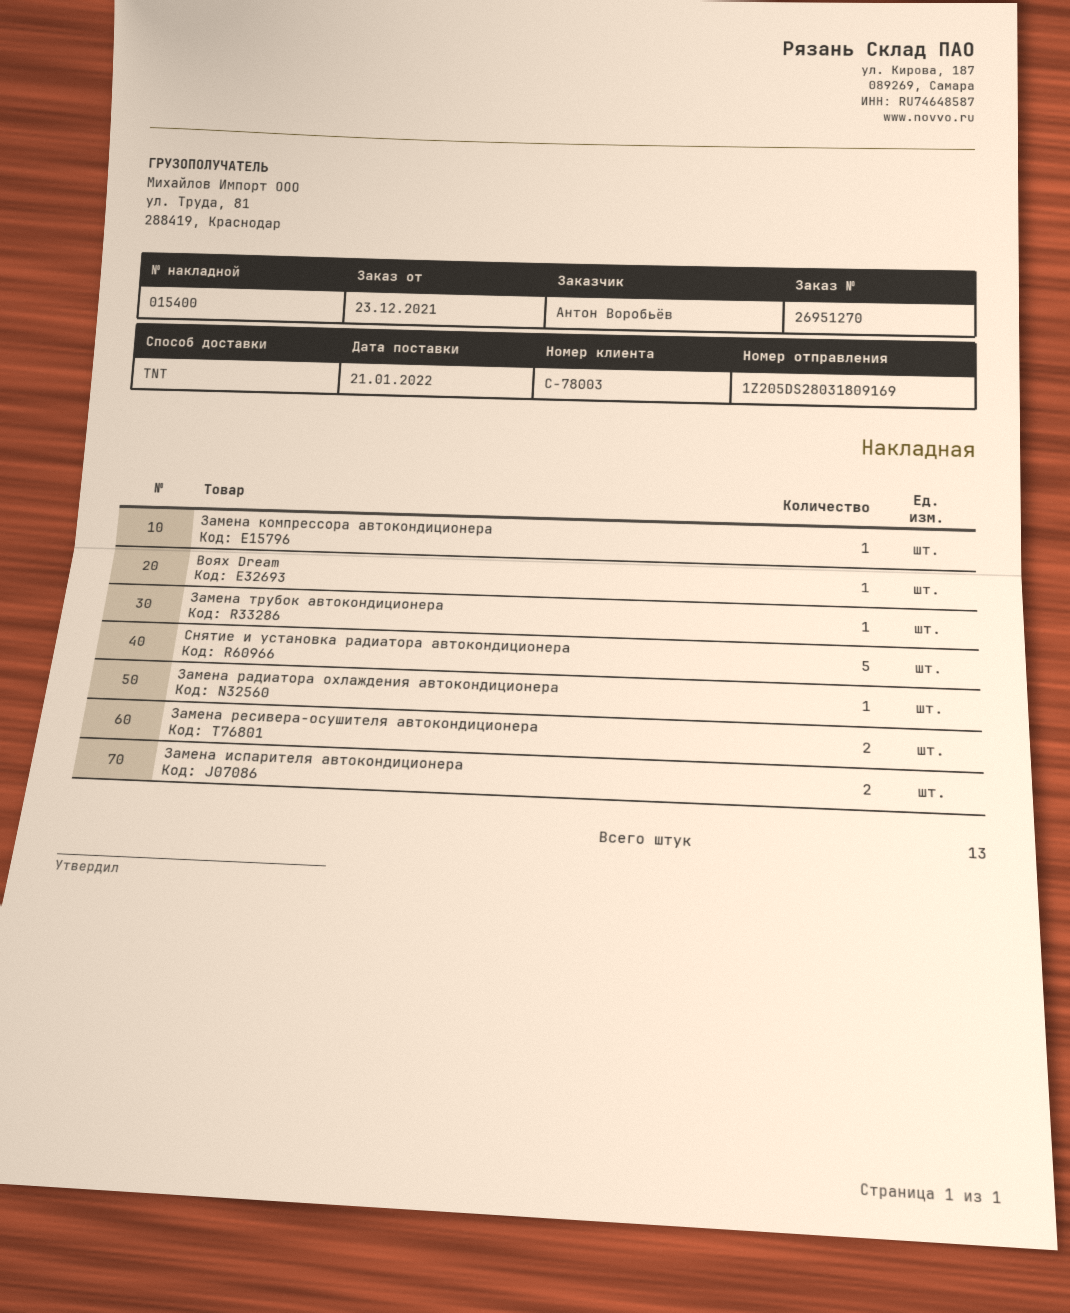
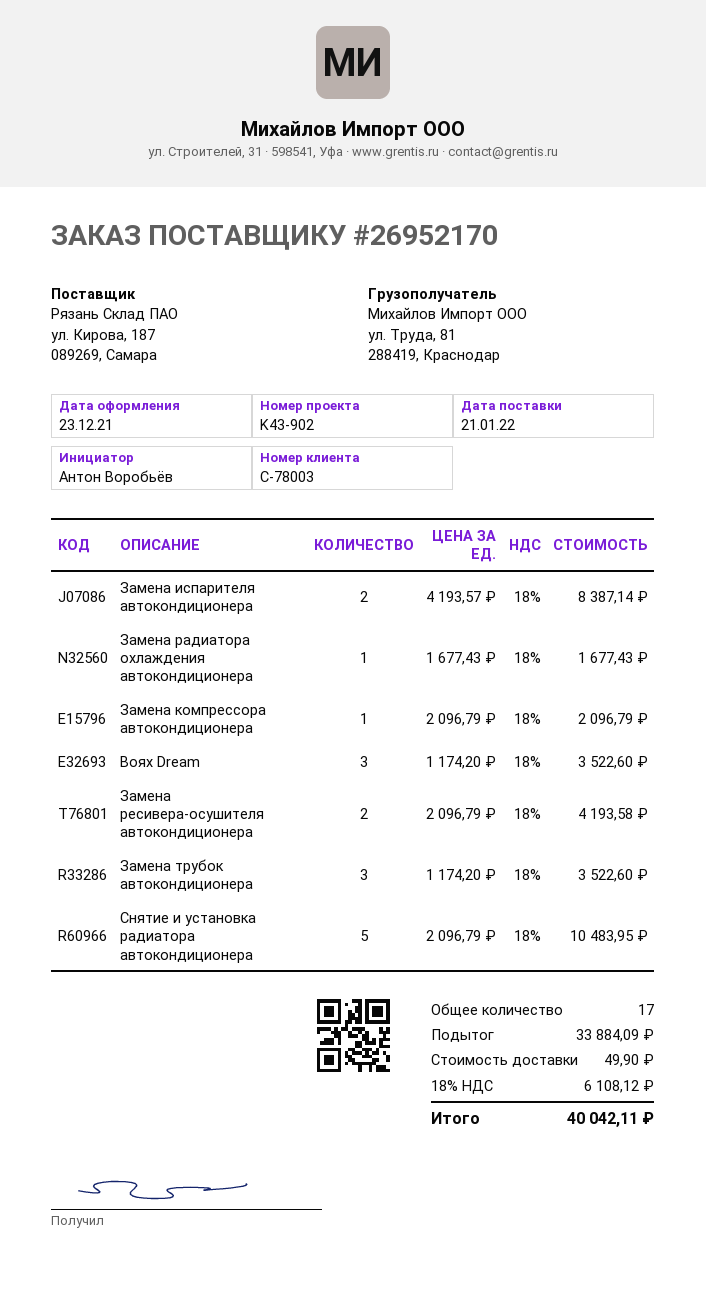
order number: 26951270 -> 26952170
Воях Dream: 1 -> 3
Замена трубок автокондиционера: 1 -> 3
total quantity: 13 -> 17

